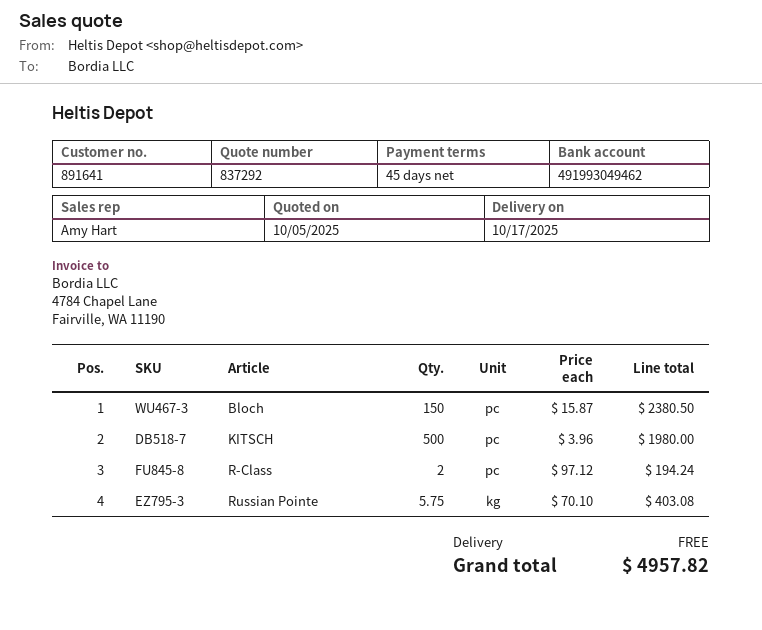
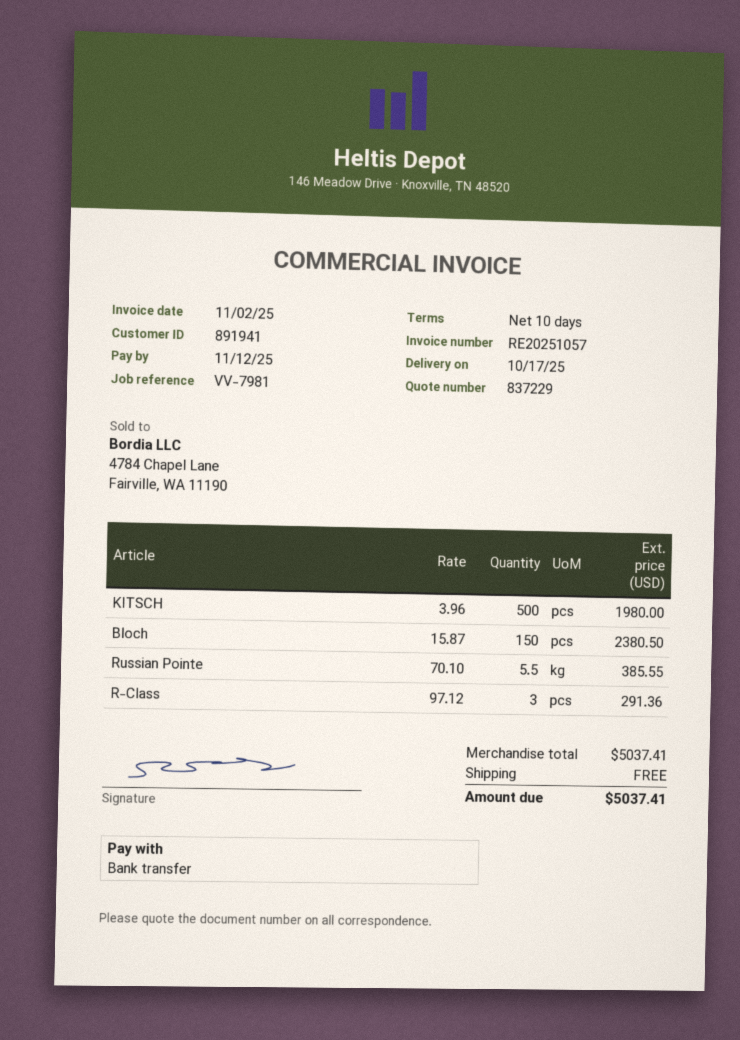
quote number: 837292 -> 837229
payment terms: 45 days -> 10 days
customer number: 891641 -> 891941
R-Class: 2 x 97.12 = 194.24 -> 3 x 97.12 = 291.36
Russian Pointe: 5.75 x 70.10 = 403.08 -> 5.5 x 70.10 = 385.55
total: 4957.82 -> 5037.41

